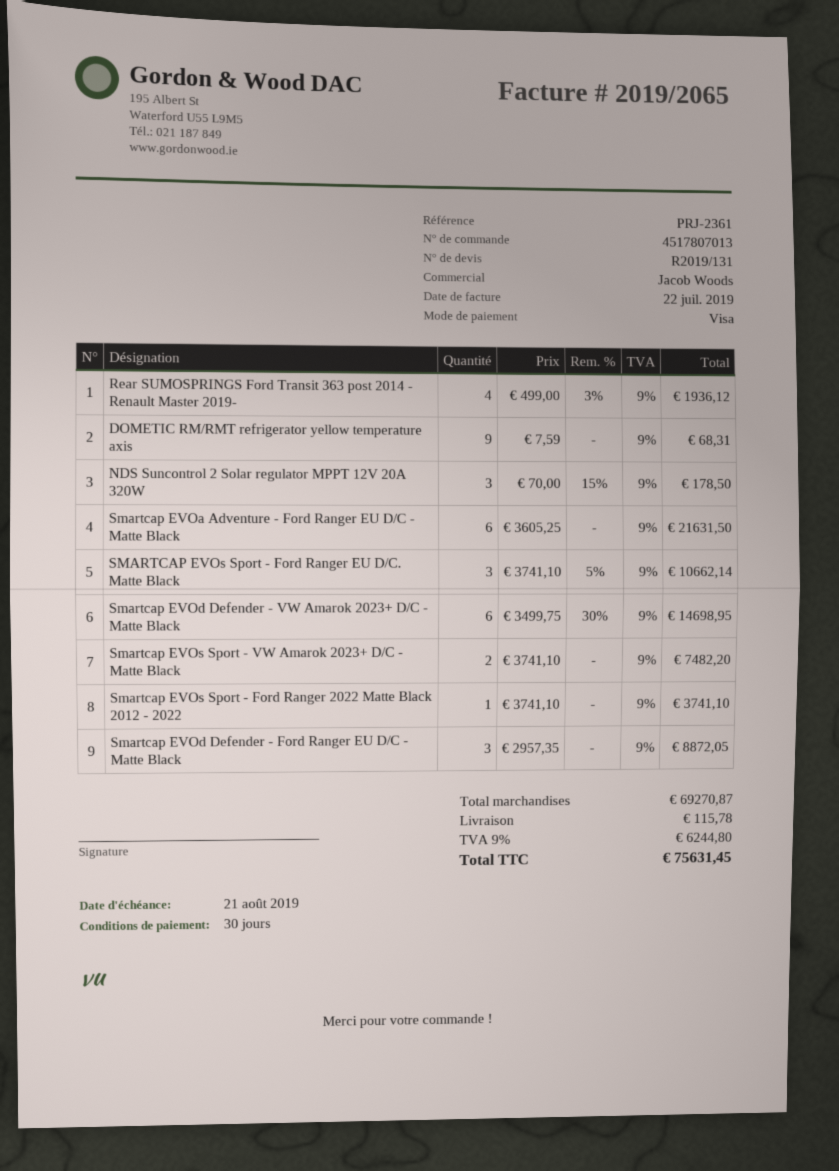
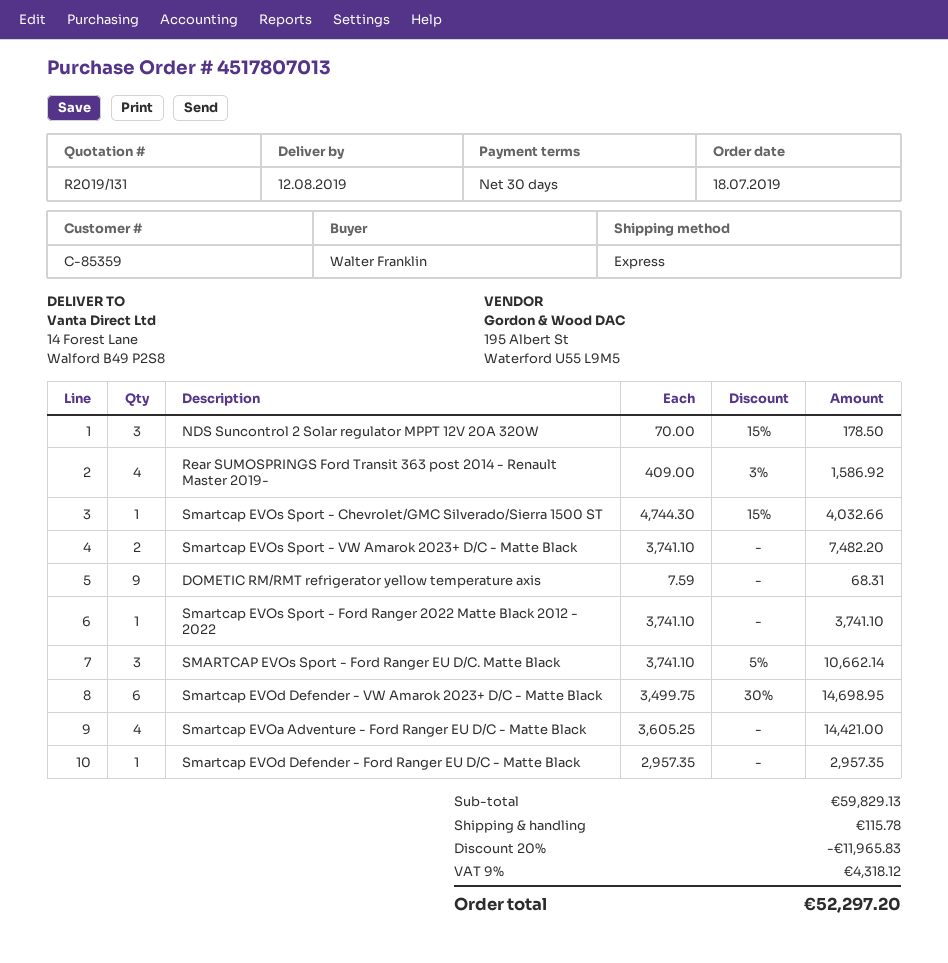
Rear SUMOSPRINGS Ford Transit 363 post 2014 - Renault Master 2019-: 4 x 499.00 - 3% = 1936.12 -> 4 x 409.00 - 3% = 1586.92
Smartcap EVOa Adventure - Ford Ranger EU D/C - Matte Black: 6 x 3605.25 = 21631.50 -> 4 x 3605.25 = 14421.00
Smartcap EVOd Defender - Ford Ranger EU D/C - Matte Black: 3 x 2957.35 = 8872.05 -> 1 x 2957.35 = 2957.35
Smartcap EVOs Sport - Chevrolet/GMC Silverado/Sierra 1500 ST: none -> 1 x 4744.30 - 15% = 4032.66
subtotal: 69270.87 -> 59829.13
discount: none -> 20% = 11965.83
tax: 9% = 6244.80 -> 9% = 4318.12
total: 75631.45 -> 52297.20

